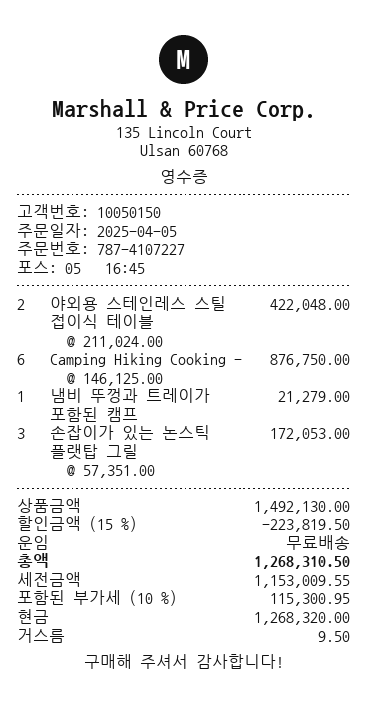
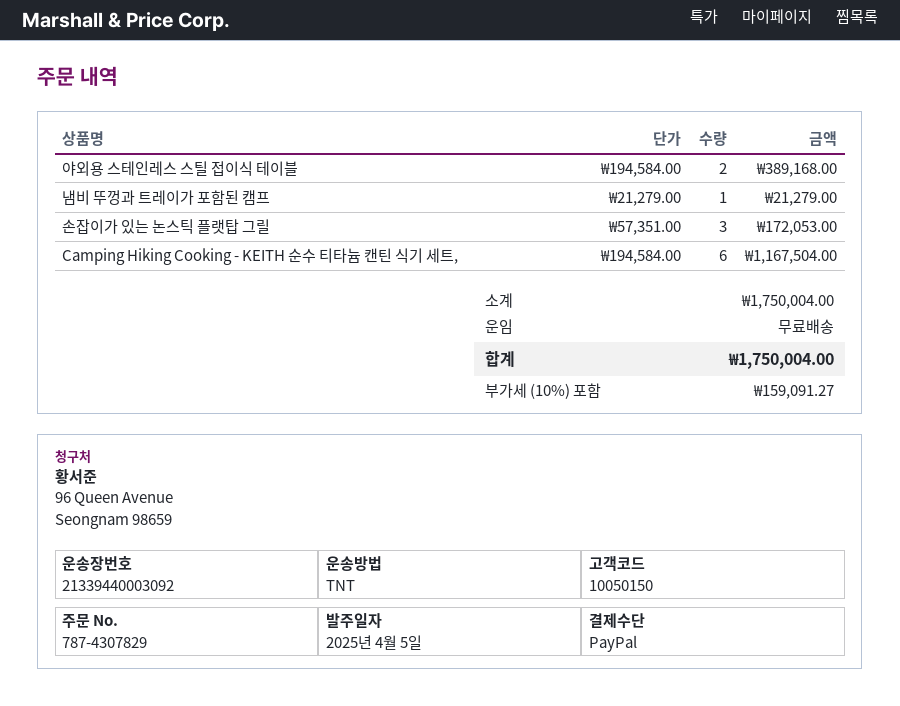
order number: 787-4107227 -> 787-4307829
payment method: cash -> PayPal
야외용 스테인레스 스틸 접이식 테이블: 2 x 211024.00 = 422048.00 -> 2 x 194584.00 = 389168.00
Camping Hiking Cooking -: 6 x 146125.00 = 876750.00 -> 6 x 194584.00 = 1167504.00
subtotal: 1492130.00 -> 1750004.00
discount: 15% = 223819.50 -> none
tax: 10% = 115300.95 -> 10% = 159091.27
total: 1268310.50 -> 1750004.00

